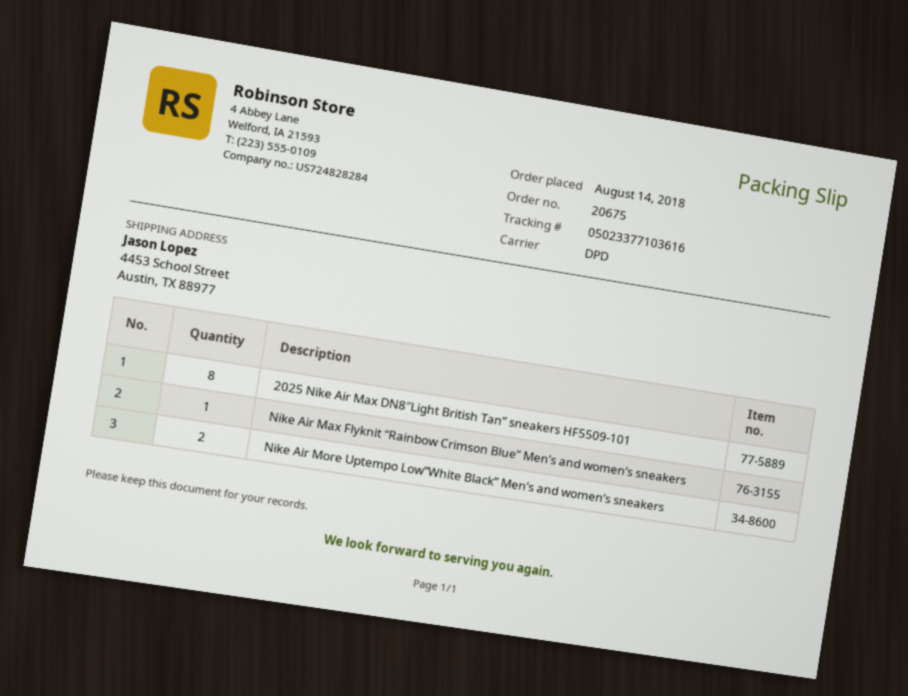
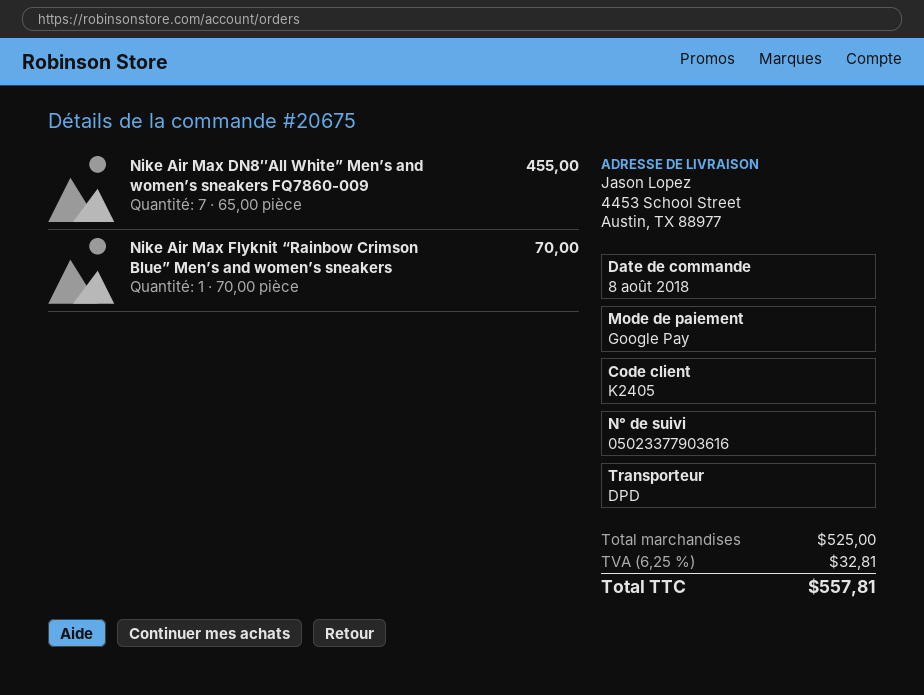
order date: 2018-08-14 -> 2018-08-08
tracking number: 05023377103616 -> 05023377903616
2025 Nike Air Max DN8″Light British Tan” sneakers HF5509-101: 8 -> none
Nike Air More Uptempo Low”White Black” Men’s and women’s sneakers: 2 -> none
Nike Air Max DN8″All White” Men’s and women’s sneakers FQ7860-009: none -> 7

